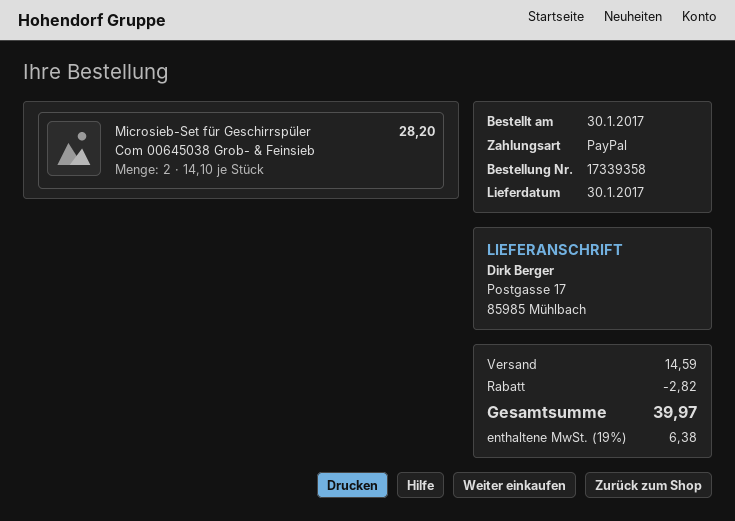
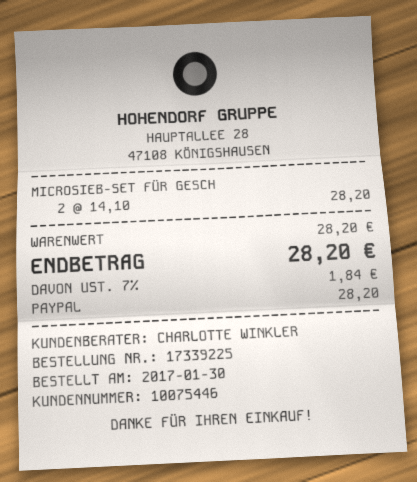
order number: 17339358 -> 17339225
discount: 2.82 -> none
shipping: 14.59 -> none
tax: 19% = 6.38 -> 7% = 1.84
total: 39.97 -> 28.20

